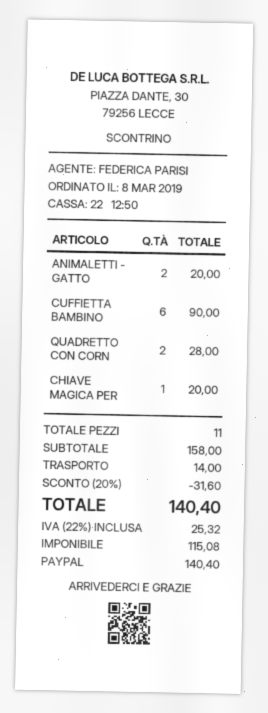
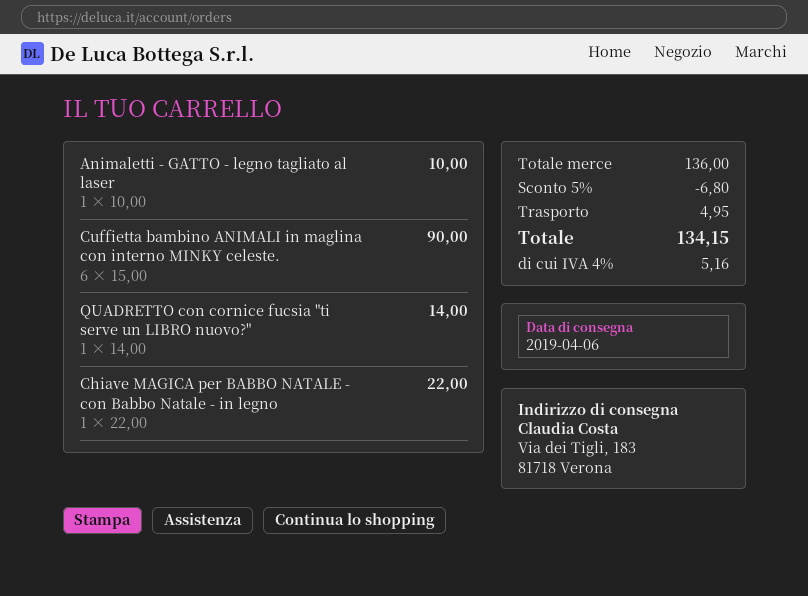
ANIMALETTI - GATTO: 2 for 20.00 -> 1 for 10.00
QUADRETTO CON CORN: 2 for 28.00 -> 1 for 14.00
CHIAVE MAGICA PER: 1 for 20.00 -> 1 for 22.00
subtotal: 158.00 -> 136.00
discount: 20% = 31.60 -> 5% = 6.80
shipping: 14.00 -> 4.95
tax: 22% = 25.32 -> 4% = 5.16
total: 140.40 -> 134.15

